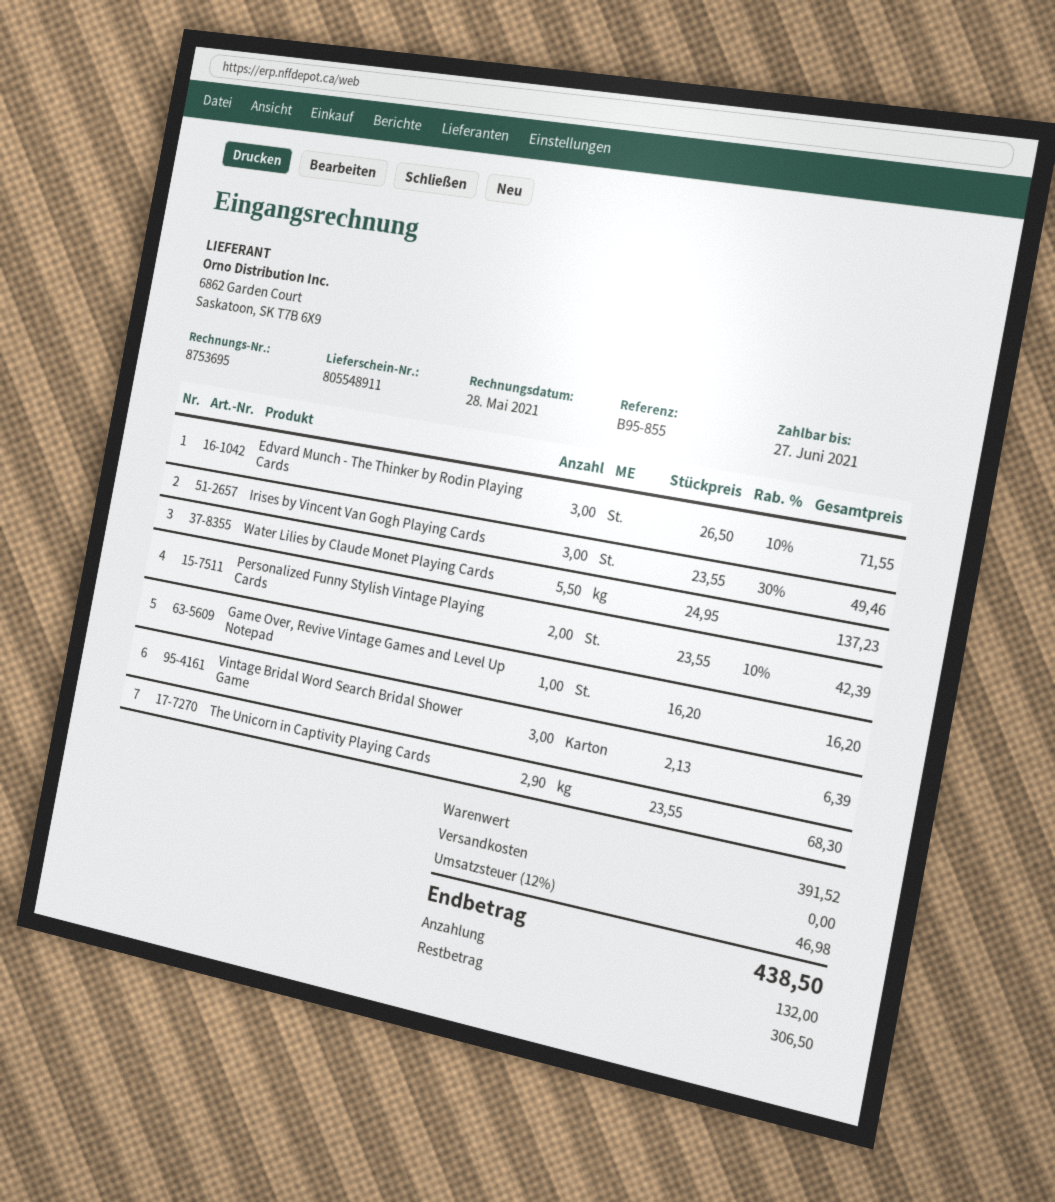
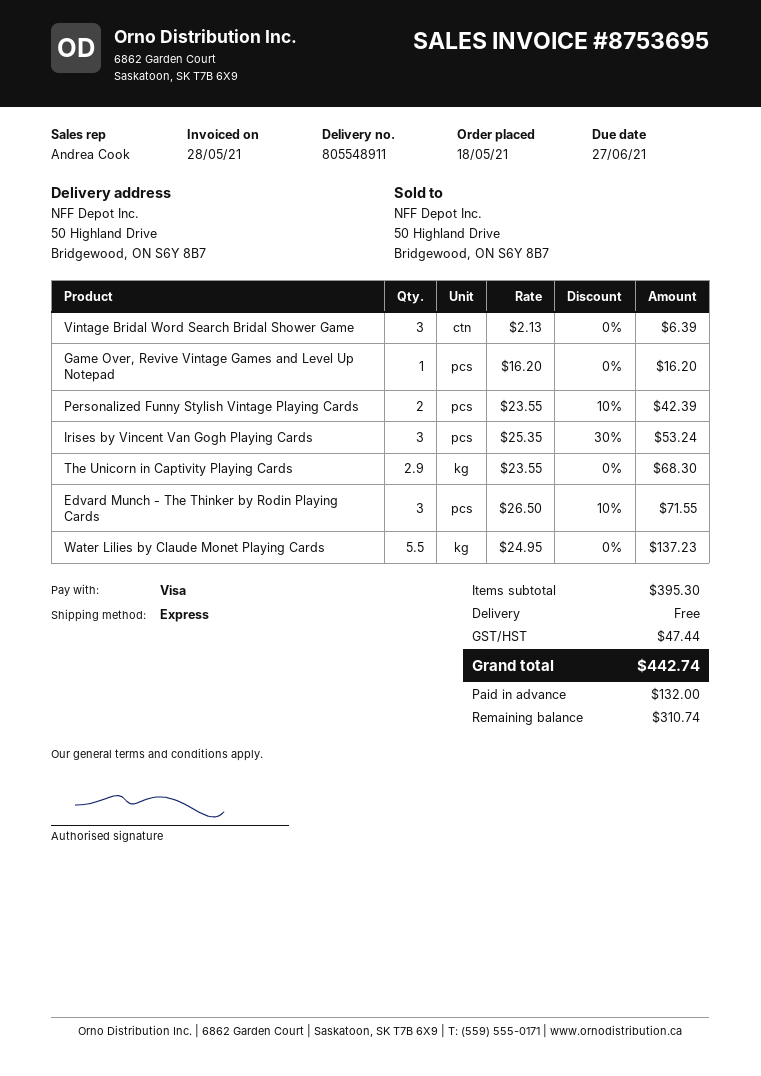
Irises by Vincent Van Gogh Playing Cards: 3 x 23.55 - 30% = 49.46 -> 3 x 25.35 - 30% = 53.24
subtotal: 391.52 -> 395.30
tax: 46.98 -> 47.44
total: 438.50 -> 442.74
balance: 306.50 -> 310.74

